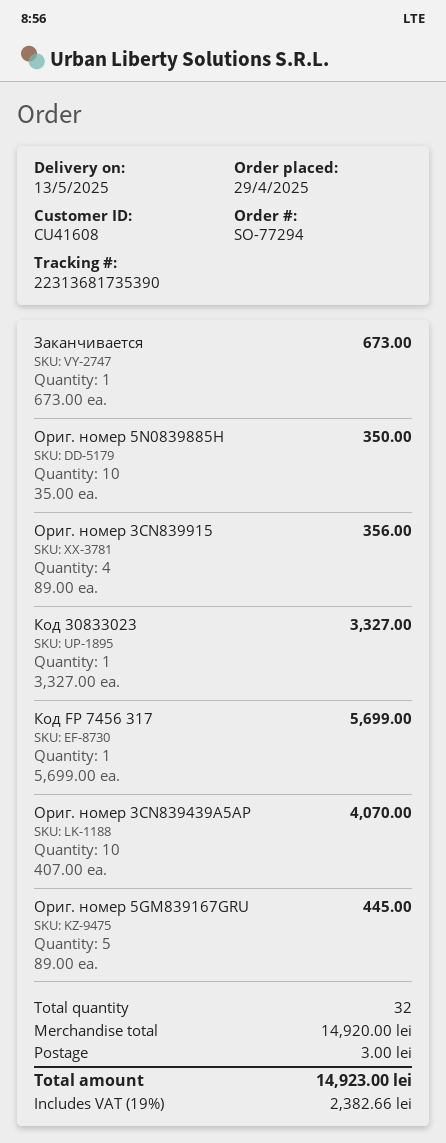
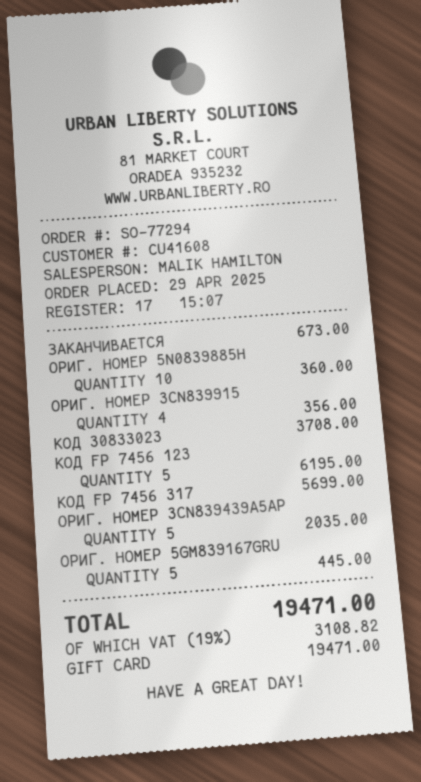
Ориг. номер 5N0839885H: 10 for 350.00 -> 10 for 360.00
Код 30833023: 1 for 3327.00 -> 1 for 3708.00
Ориг. номер 3CN839439A5AP: 10 for 4070.00 -> 5 for 2035.00
КОД FP 7456 123: none -> 5 for 6195.00
shipping: 3.00 -> none
tax: 19% = 2382.66 -> 19% = 3108.82
total: 14923.00 -> 19471.00

